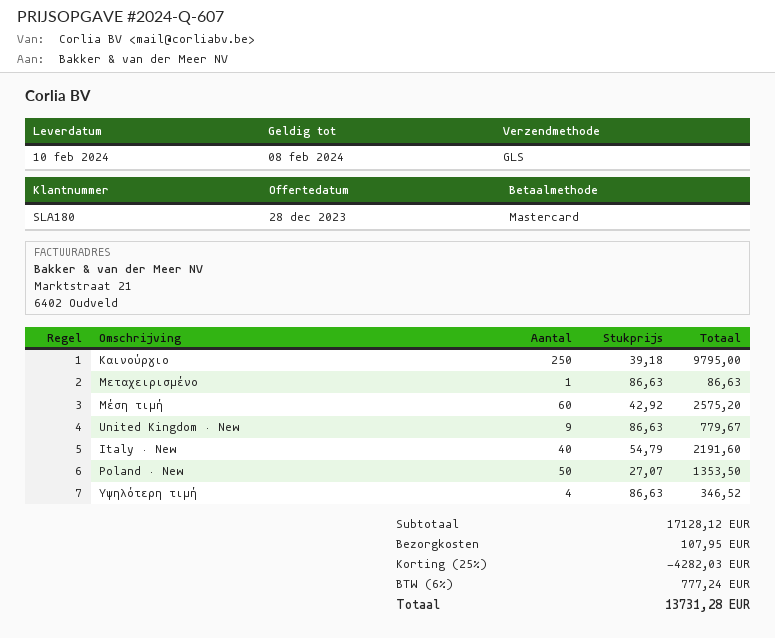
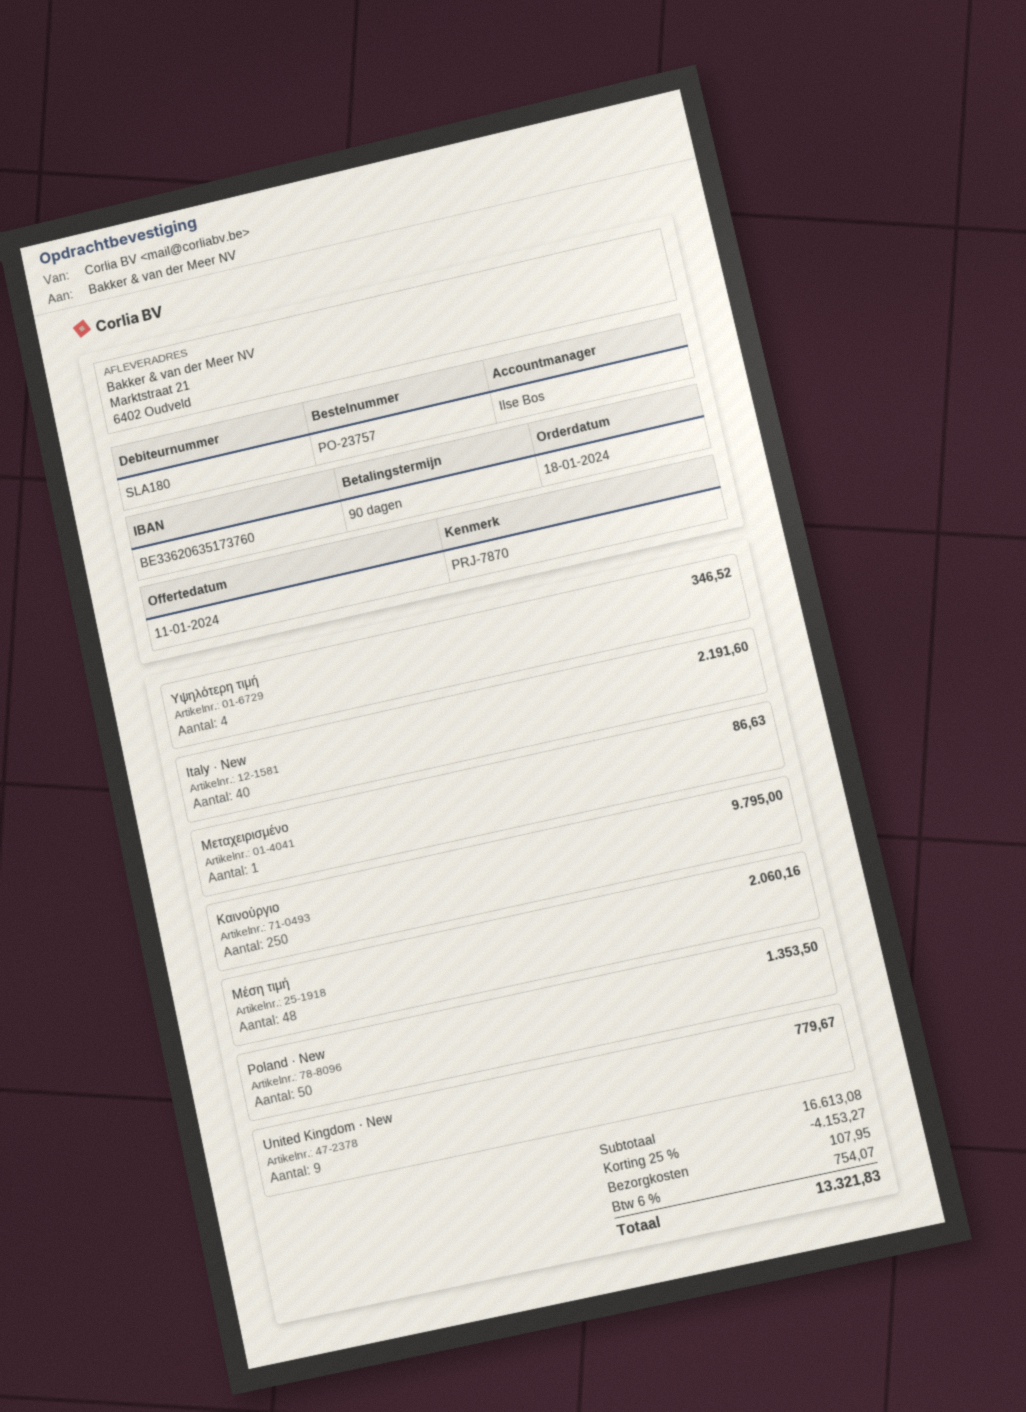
quote date: 2023-12-28 -> 2024-01-11
Μέση τιμή: 60 for 2575.20 -> 48 for 2060.16
subtotal: 17128.12 -> 16613.08
discount: 25% = 4282.03 -> 25% = 4153.27
tax: 6% = 777.24 -> 6% = 754.07
total: 13731.28 -> 13321.83

